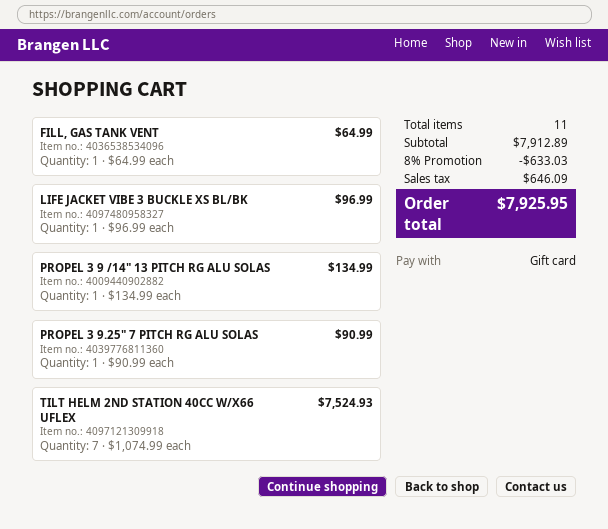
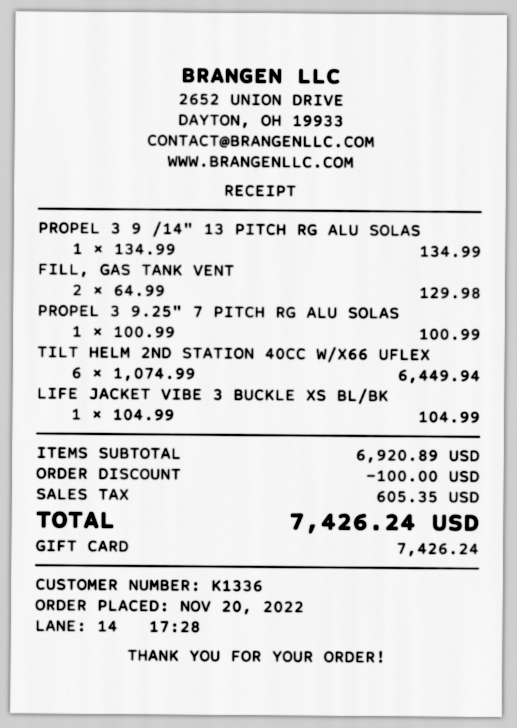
FILL, GAS TANK VENT: 1 x 64.99 = 64.99 -> 2 x 64.99 = 129.98
LIFE JACKET VIBE 3 BUCKLE XS BL/BK: 1 x 96.99 = 96.99 -> 1 x 104.99 = 104.99
PROPEL 3 9.25" 7 PITCH RG ALU SOLAS: 1 x 90.99 = 90.99 -> 1 x 100.99 = 100.99
TILT HELM 2ND STATION 40CC W/X66 UFLEX: 7 x 1074.99 = 7524.93 -> 6 x 1074.99 = 6449.94
subtotal: 7912.89 -> 6920.89
discount: 633.03 -> 100.00
tax: 646.09 -> 605.35
total: 7925.95 -> 7426.24

